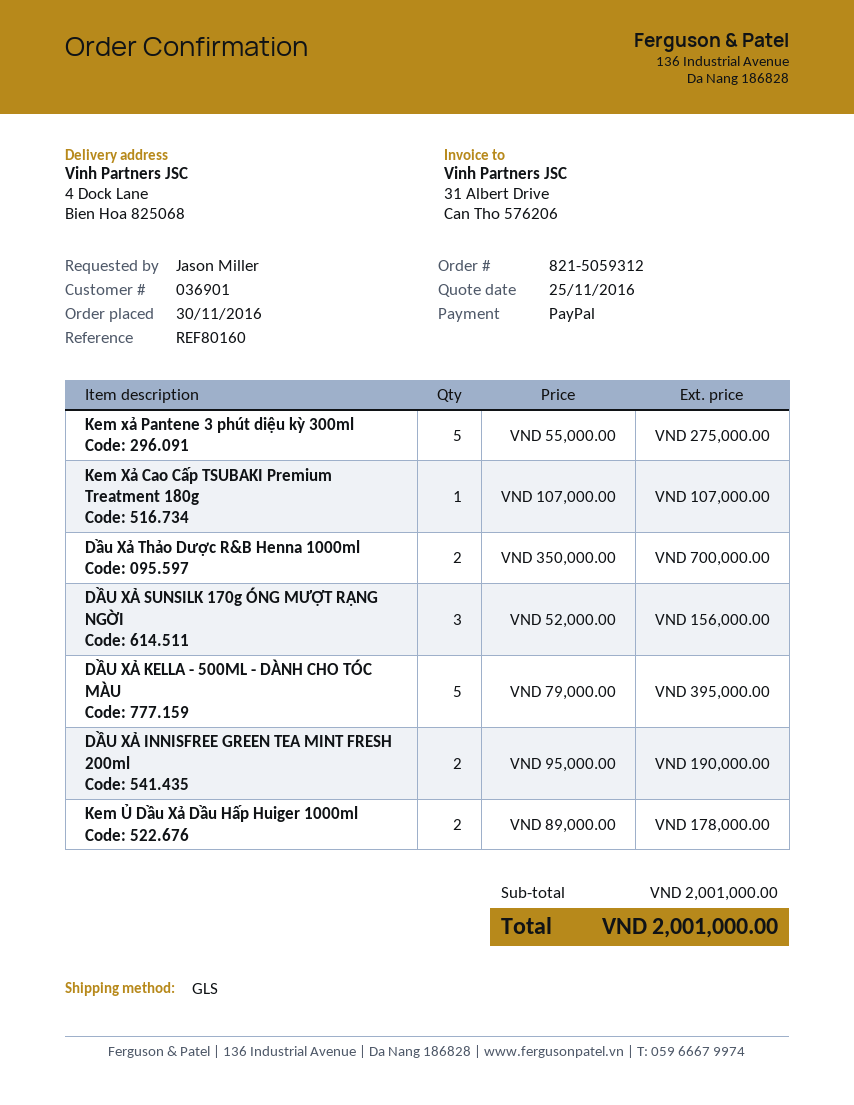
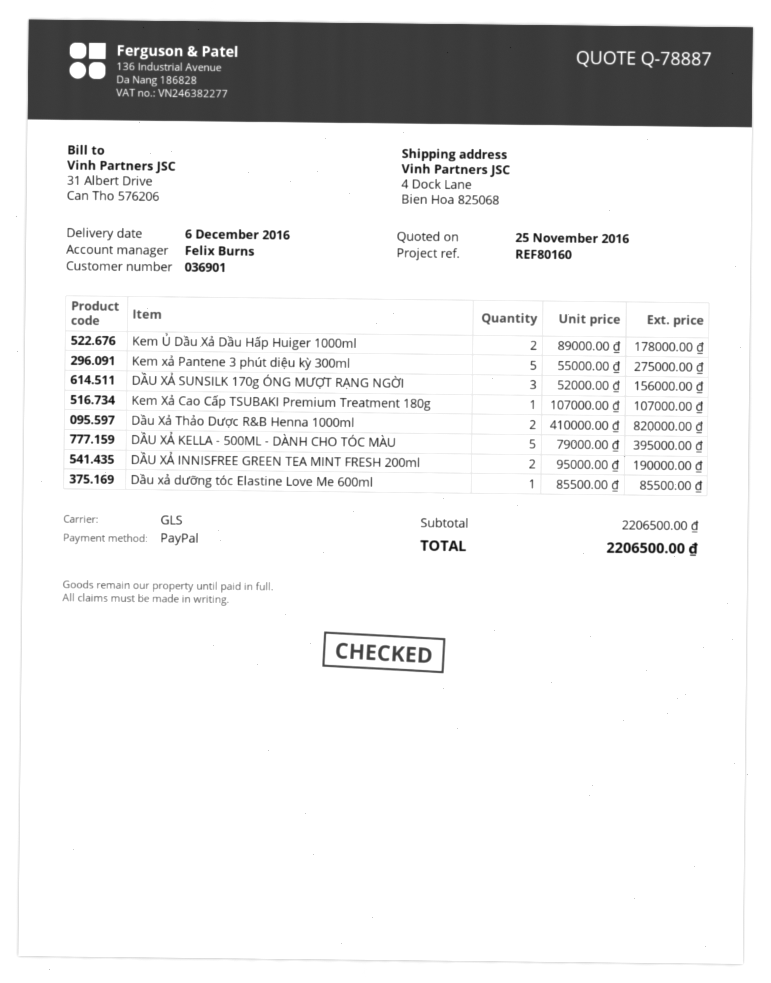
Dầu Xả Thảo Dược R&B Henna 1000ml: 2 x 350000.00 = 700000.00 -> 2 x 410000.00 = 820000.00
Dầu xả dưỡng tóc Elastine Love Me 600ml: none -> 1 x 85500.00 = 85500.00
subtotal: 2001000.00 -> 2206500.00
total: 2001000.00 -> 2206500.00

